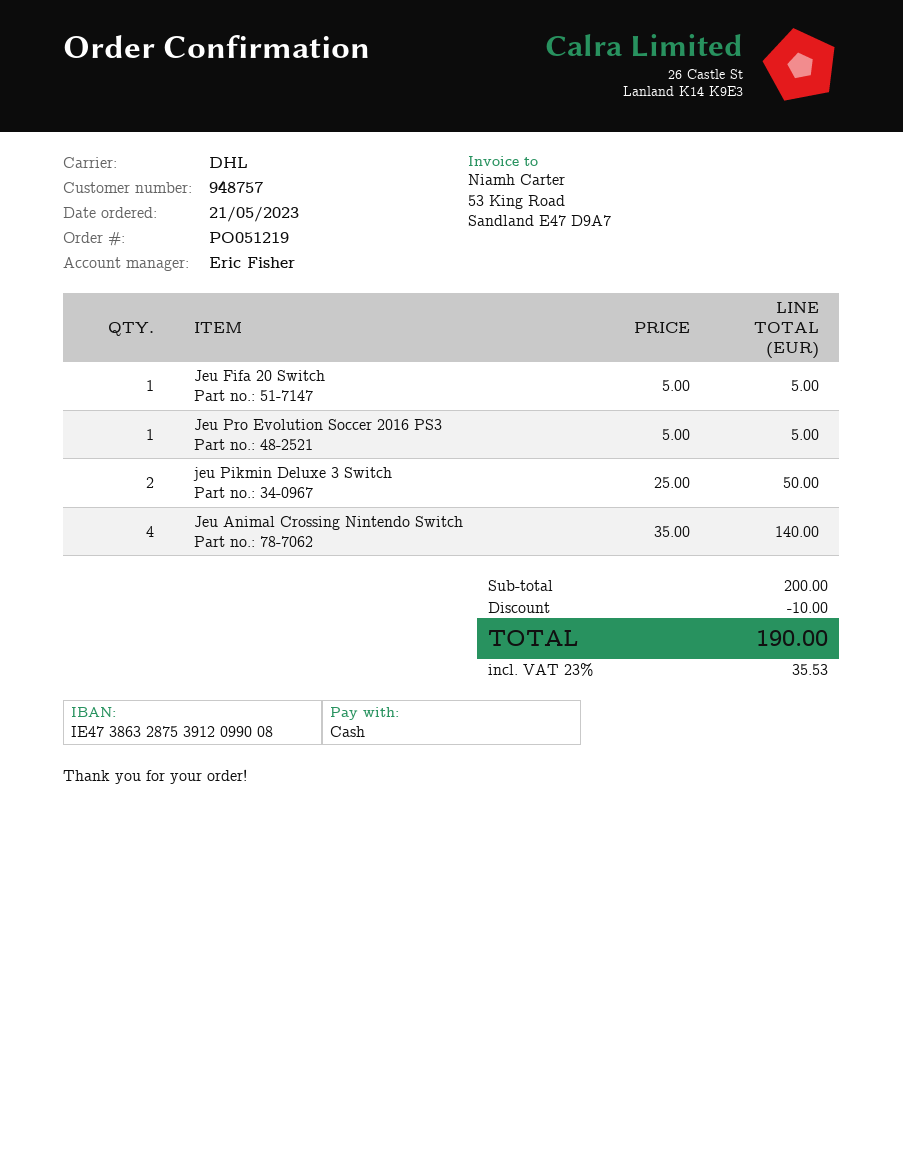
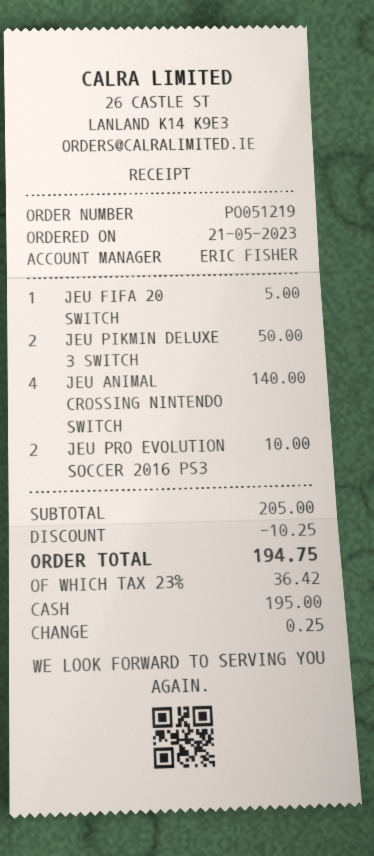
Jeu Pro Evolution Soccer 2016 PS3: 1 for 5.00 -> 2 for 10.00
subtotal: 200.00 -> 205.00
discount: 10.00 -> 10.25
tax: 23% = 35.53 -> 23% = 36.42
total: 190.00 -> 194.75

